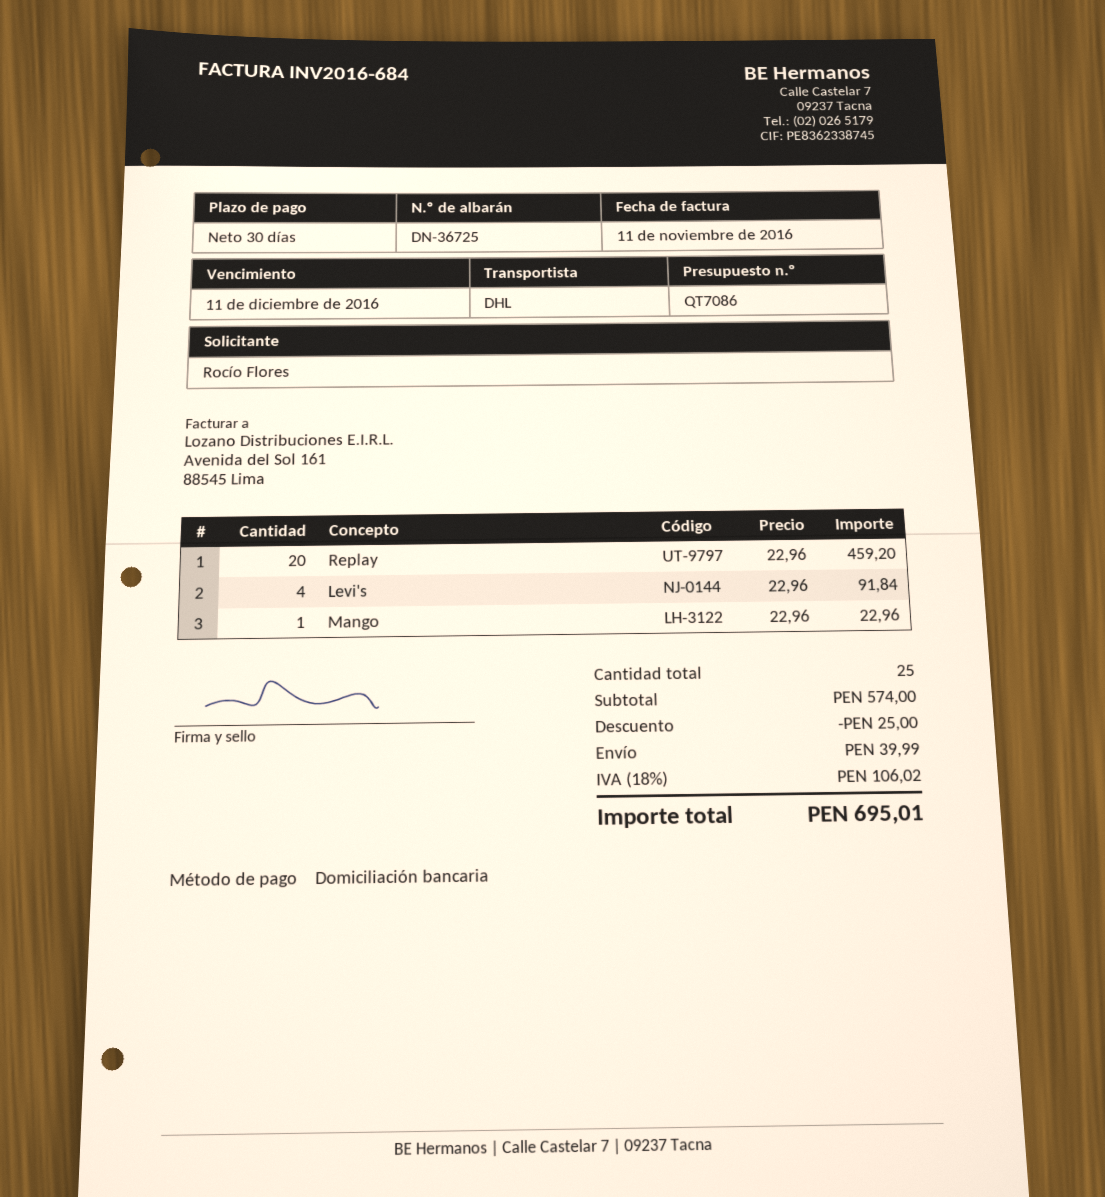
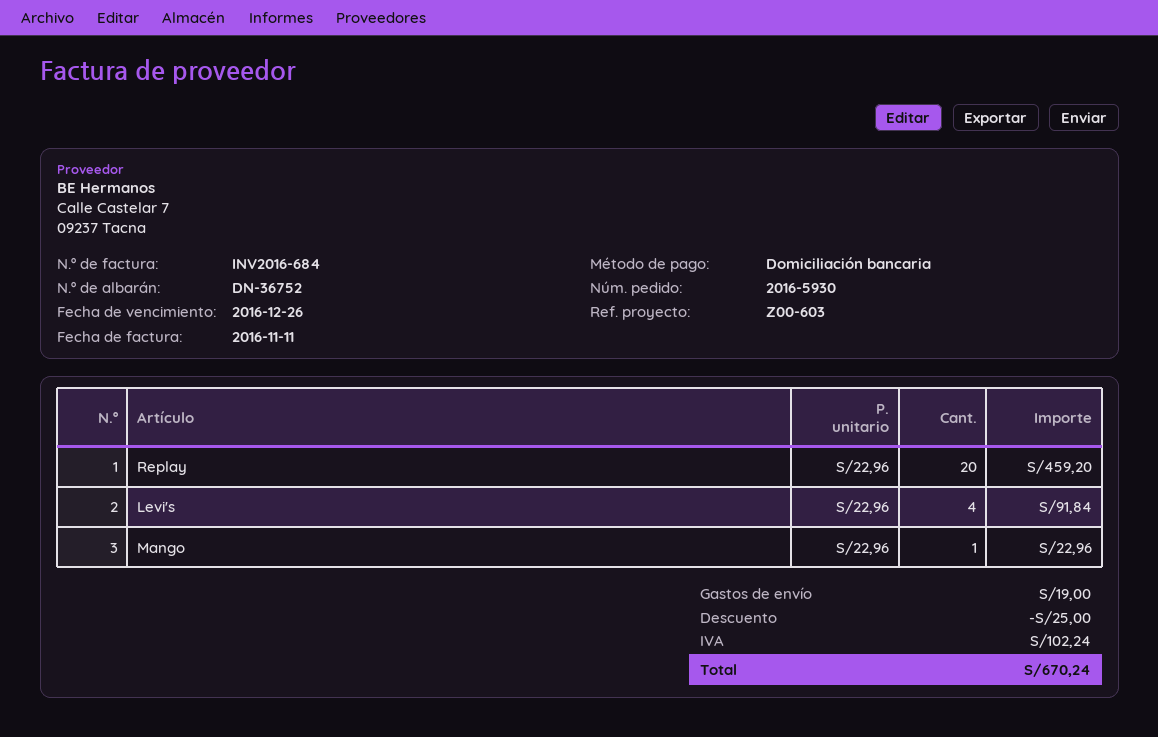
delivery note number: DN-36725 -> DN-36752
due date: 2016-12-11 -> 2016-12-26
shipping: 39.99 -> 19.00
tax: 106.02 -> 102.24
total: 695.01 -> 670.24

